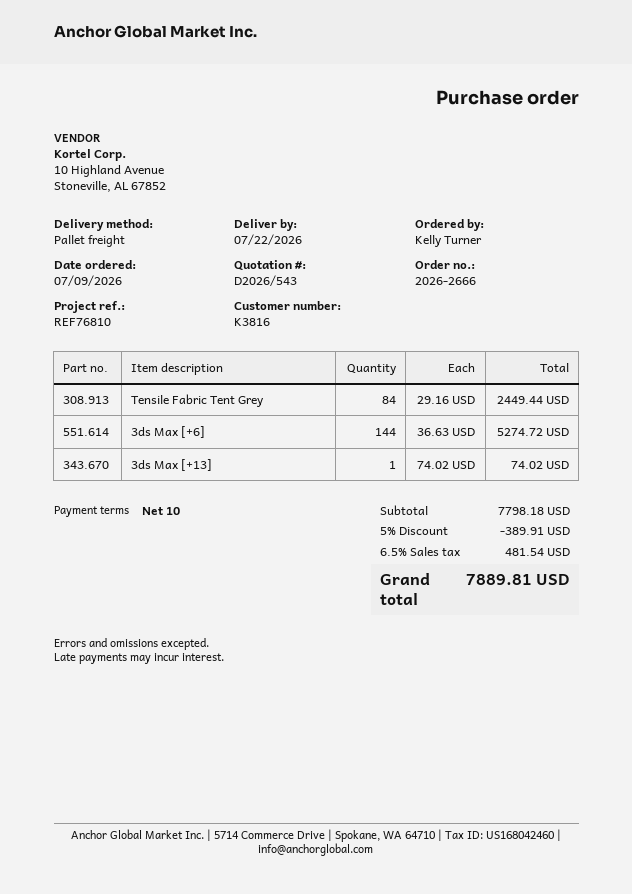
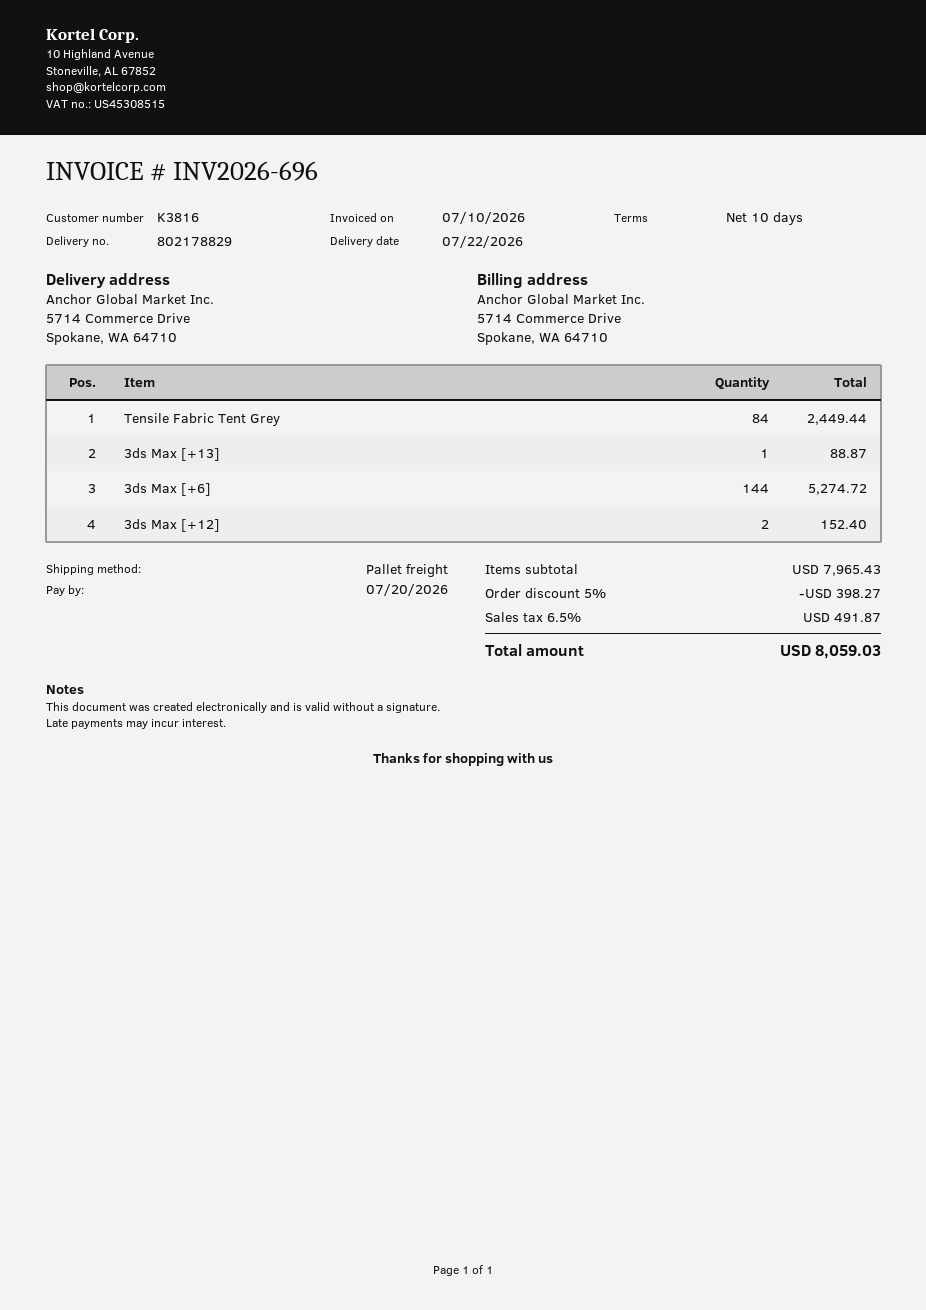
3ds Max [+13]: 1 for 74.02 -> 1 for 88.87
3ds Max [+12]: none -> 2 for 152.40
subtotal: 7798.18 -> 7965.43
discount: 5% = 389.91 -> 5% = 398.27
tax: 6.5% = 481.54 -> 6.5% = 491.87
total: 7889.81 -> 8059.03

